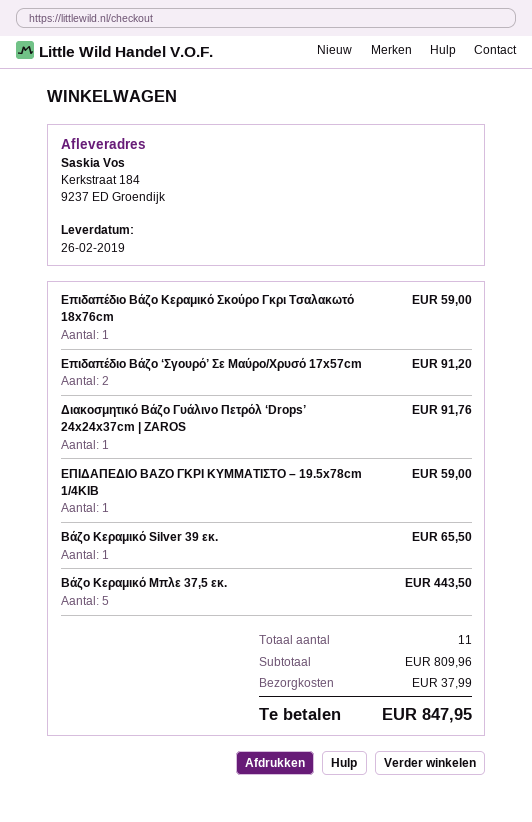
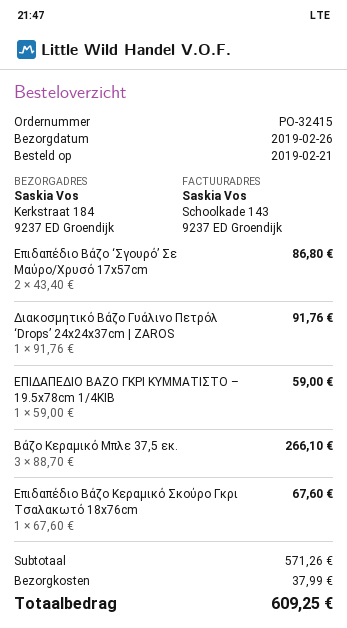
Επιδαπέδιο Βάζο Κεραμικό Σκούρο Γκρι Τσαλακωτό 18x76cm: 1 for 59.00 -> 1 for 67.60
Επιδαπέδιο Βάζο ‘Σγουρό’ Σε Μαύρο/Χρυσό 17x57cm: 2 for 91.20 -> 2 for 86.80
Βάζο Κεραμικό Silver 39 εκ.: 1 for 65.50 -> none
Βάζο Κεραμικό Μπλε 37,5 εκ.: 5 for 443.50 -> 3 for 266.10
subtotal: 809.96 -> 571.26
total: 847.95 -> 609.25

